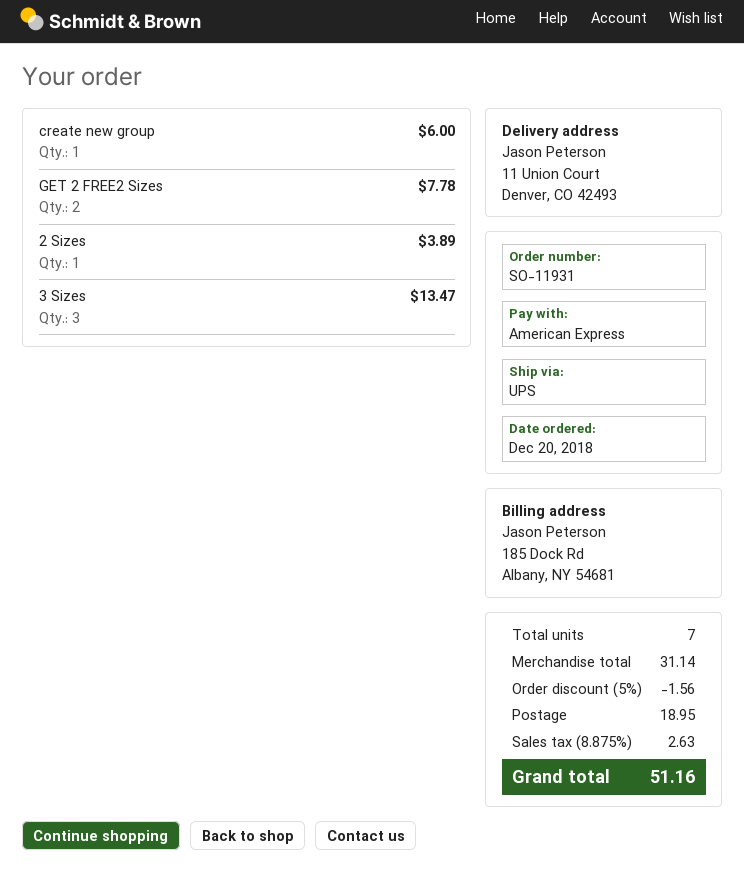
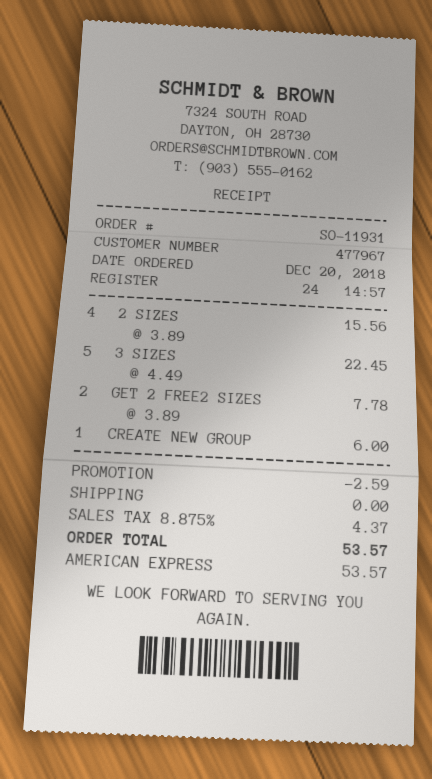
2 Sizes: 1 for 3.89 -> 4 for 15.56
3 Sizes: 3 for 13.47 -> 5 for 22.45
discount: 1.56 -> 2.59
shipping: 18.95 -> 0.00
tax: 8.875% = 2.63 -> 8.875% = 4.37
total: 51.16 -> 53.57

